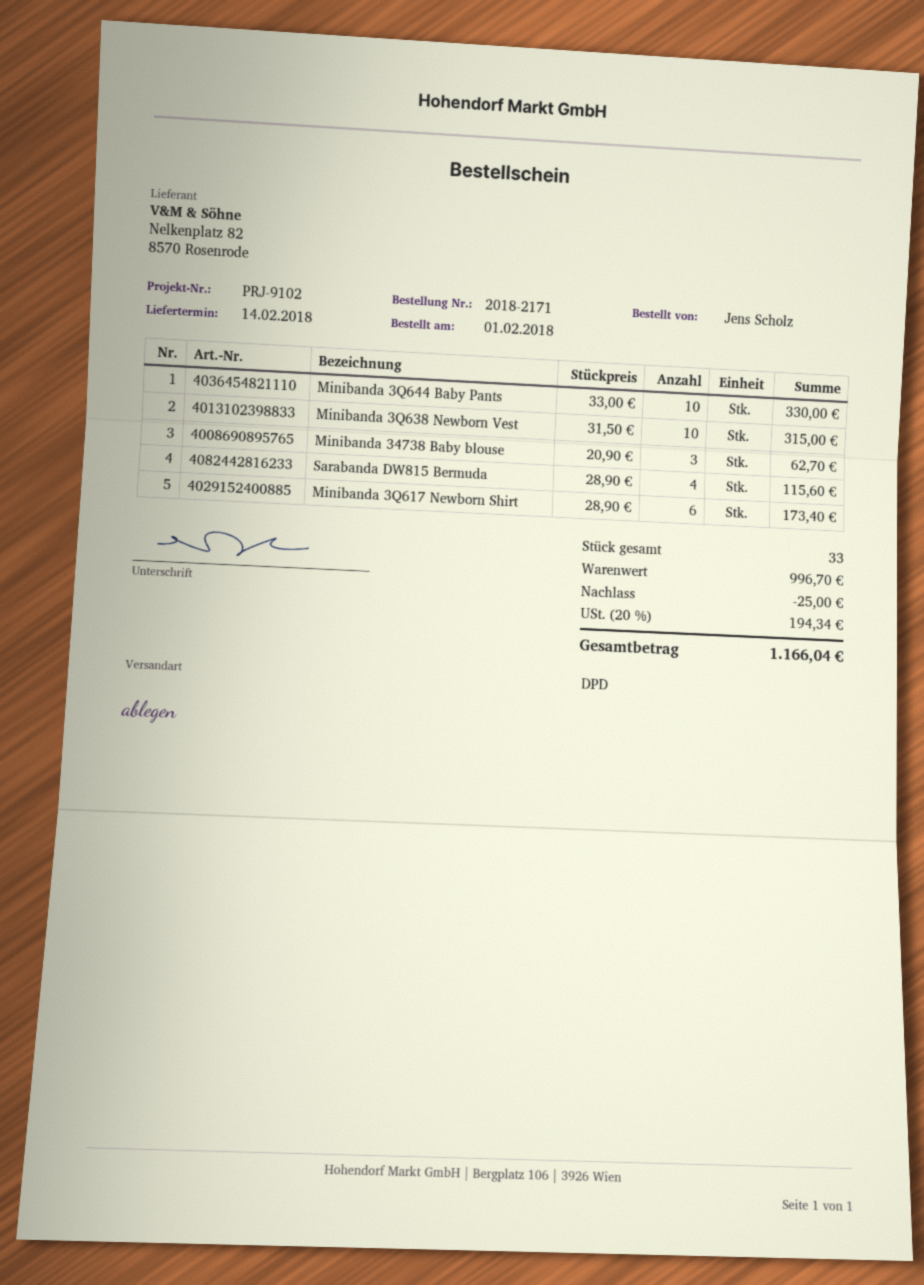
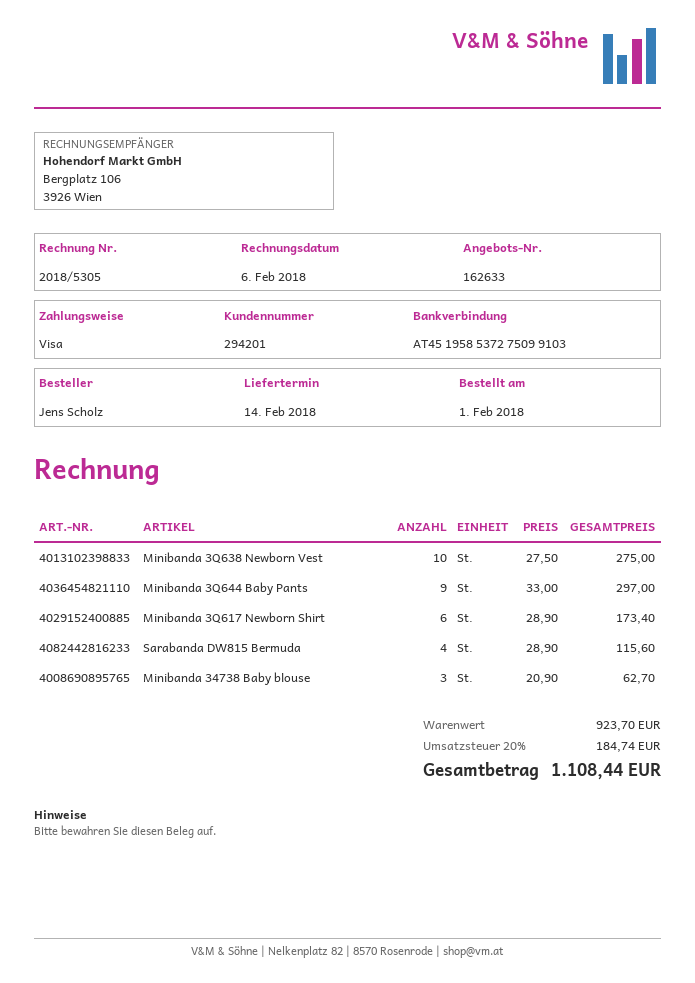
Minibanda 3Q644 Baby Pants: 10 x 33.00 = 330.00 -> 9 x 33.00 = 297.00
Minibanda 3Q638 Newborn Vest: 10 x 31.50 = 315.00 -> 10 x 27.50 = 275.00
subtotal: 996.70 -> 923.70
discount: 25.00 -> none
tax: 20% = 194.34 -> 20% = 184.74
total: 1166.04 -> 1108.44

